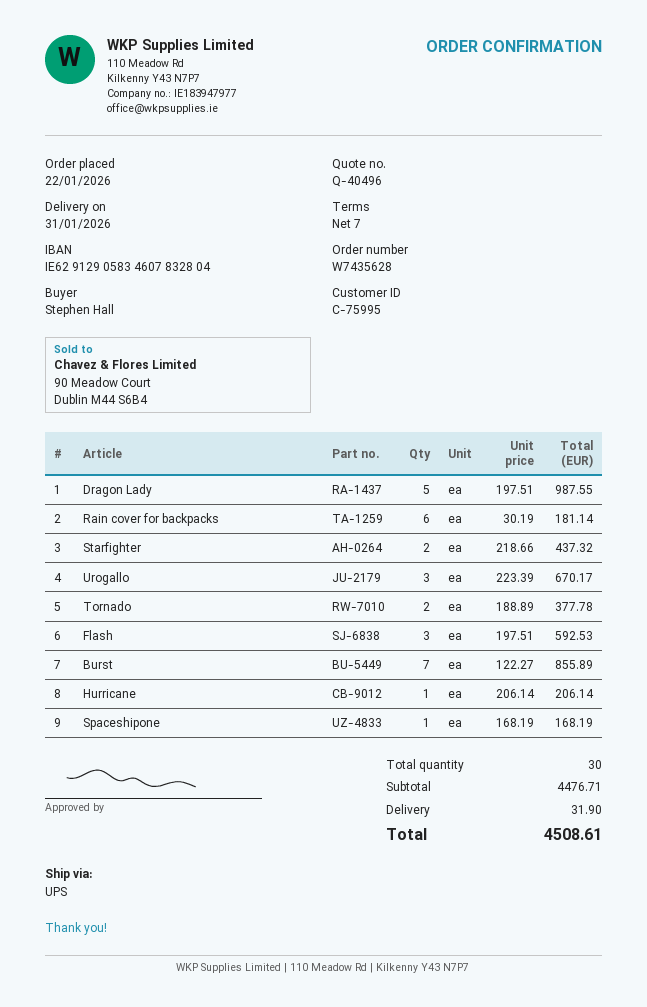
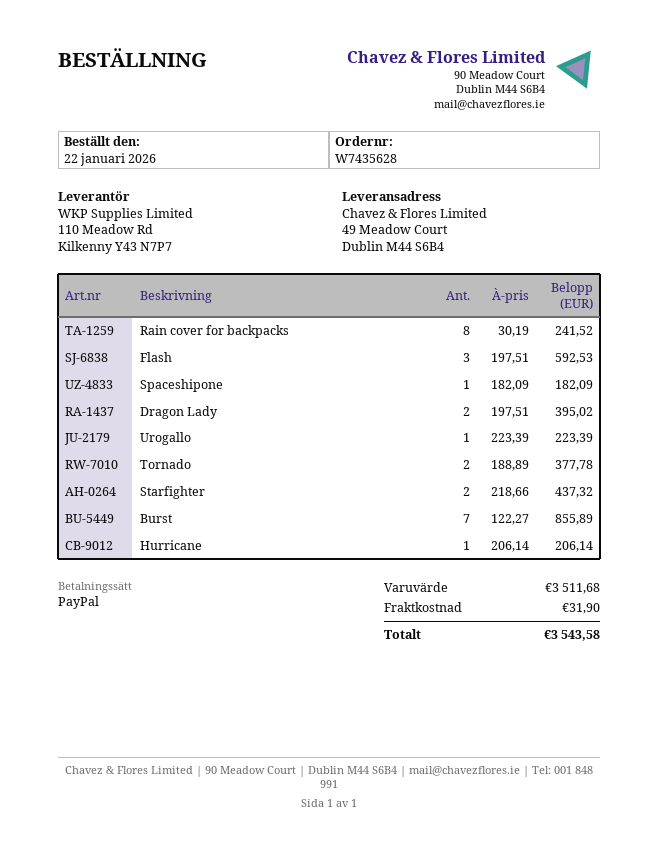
Dragon Lady: 5 x 197.51 = 987.55 -> 2 x 197.51 = 395.02
Rain cover for backpacks: 6 x 30.19 = 181.14 -> 8 x 30.19 = 241.52
Urogallo: 3 x 223.39 = 670.17 -> 1 x 223.39 = 223.39
Spaceshipone: 1 x 168.19 = 168.19 -> 1 x 182.09 = 182.09
subtotal: 4476.71 -> 3511.68
total: 4508.61 -> 3543.58

